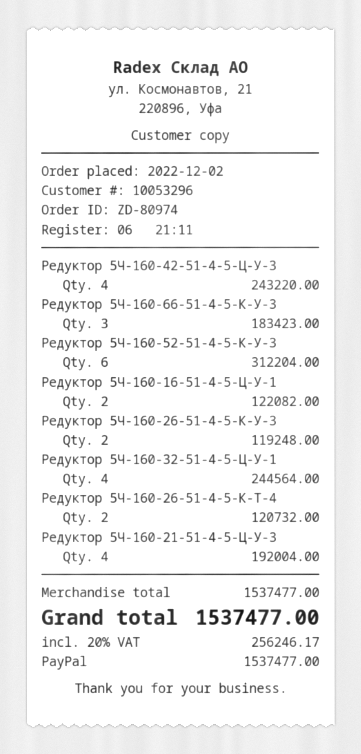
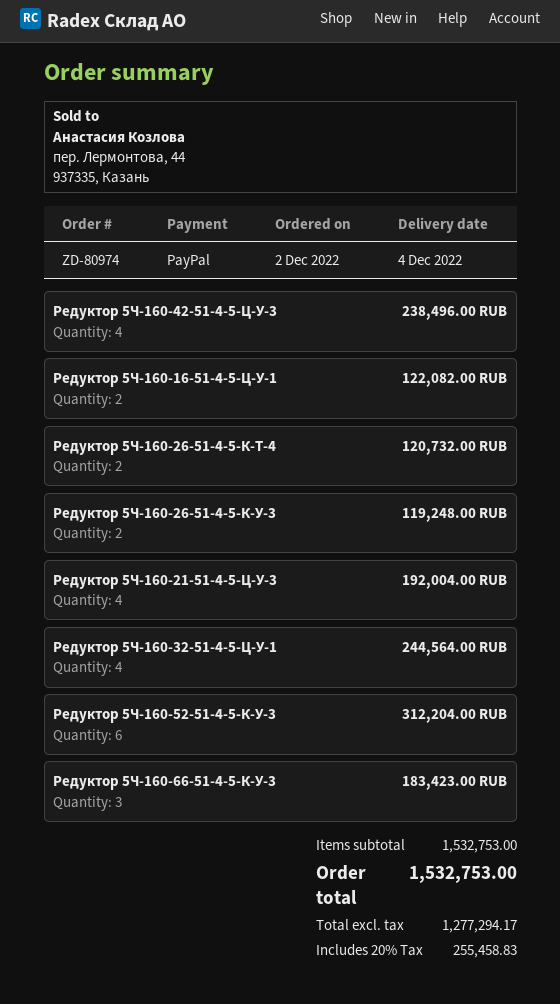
Редуктор 5Ч-160-42-51-4-5-Ц-У-3: 4 for 243220.00 -> 4 for 238496.00
subtotal: 1537477.00 -> 1532753.00
tax: 20% = 256246.17 -> 20% = 255458.83
total: 1537477.00 -> 1532753.00

